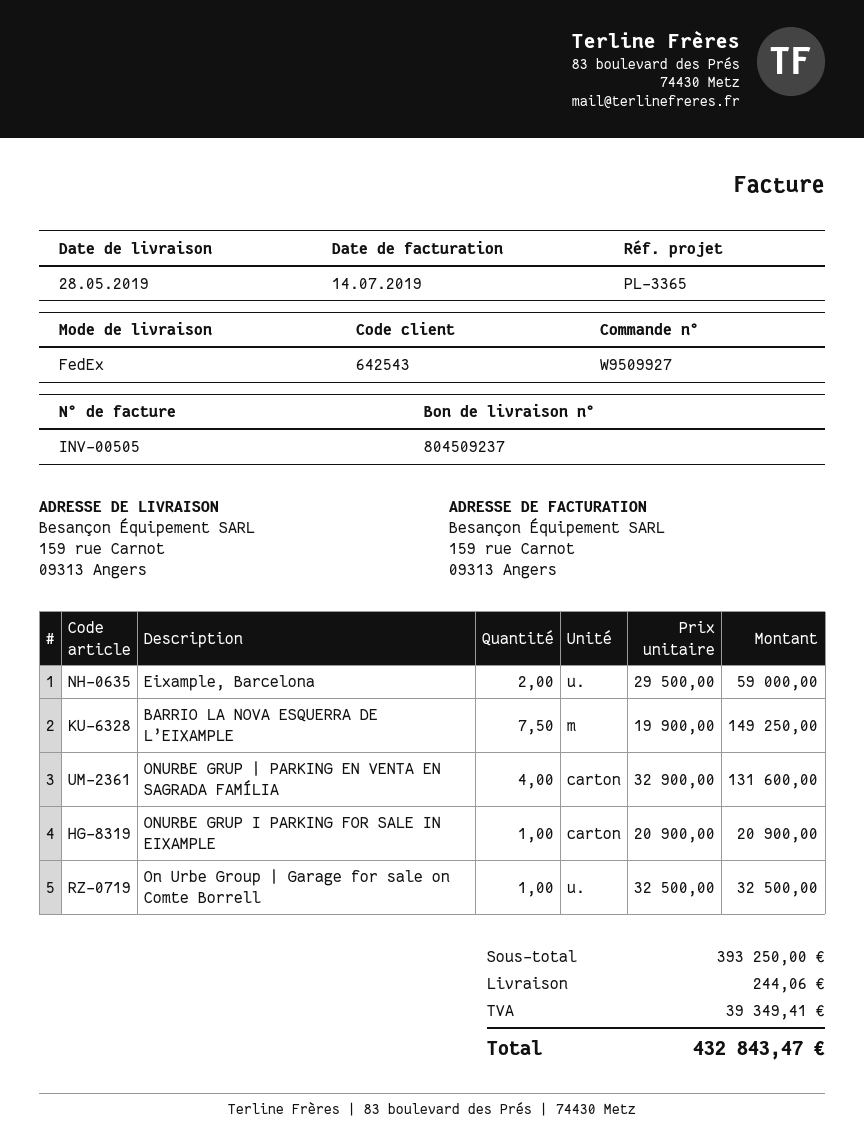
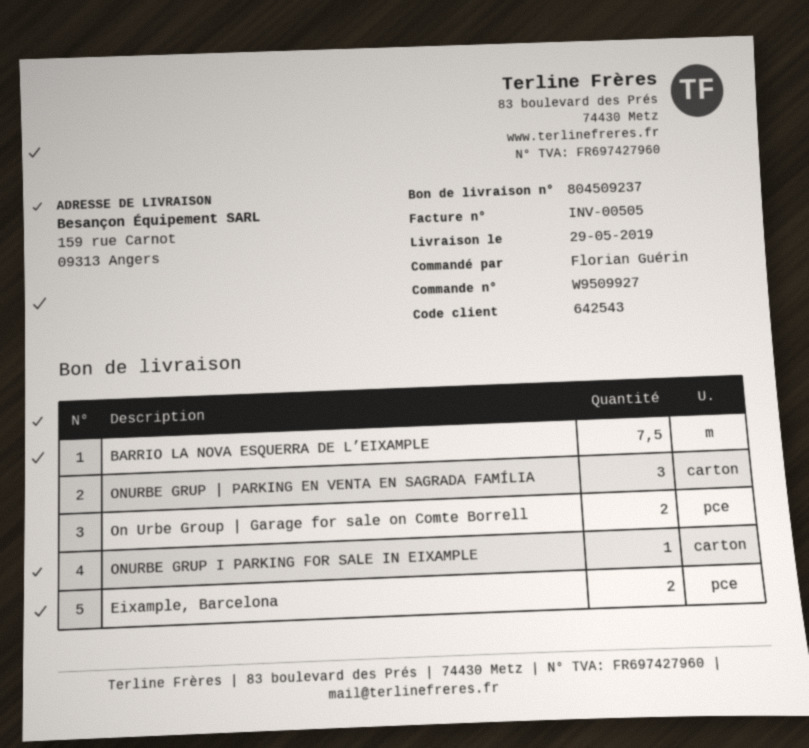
delivery date: 2019-05-28 -> 2019-05-29
ONURBE GRUP | PARKING EN VENTA EN SAGRADA FAMÍLIA: 4 -> 3
On Urbe Group | Garage for sale on Comte Borrell: 1 -> 2

